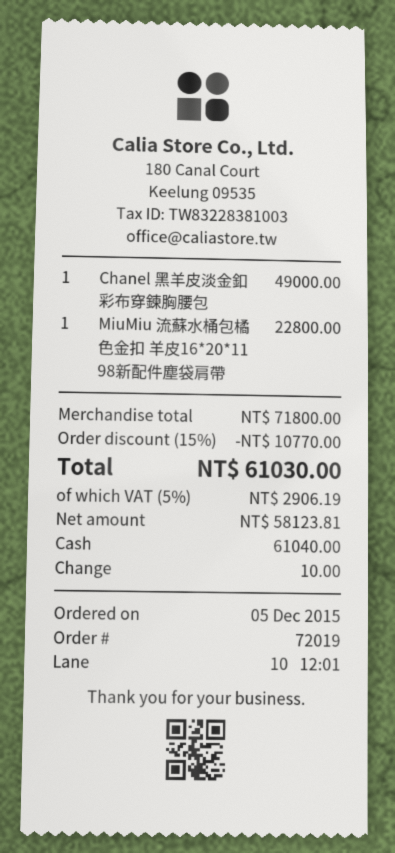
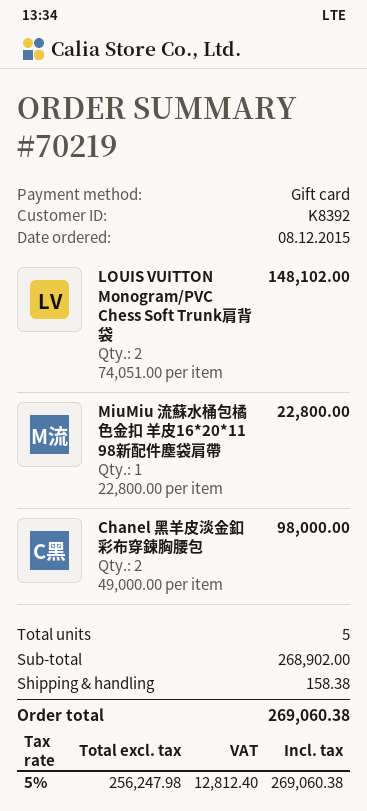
order number: 72019 -> 70219
order date: 2015-12-05 -> 2015-12-08
payment method: cash -> gift card
Chanel 黑羊皮淡金釦 彩布穿鍊胸腰包: 1 x 49000.00 = 49000.00 -> 2 x 49000.00 = 98000.00
LOUIS VUITTON Monogram/PVC Chess Soft Trunk肩背袋: none -> 2 x 74051.00 = 148102.00
subtotal: 71800.00 -> 268902.00
discount: 15% = 10770.00 -> none
shipping: none -> 158.38
net: 58123.81 -> 256247.98
tax: 5% = 2906.19 -> 5% = 12812.40
total: 61030.00 -> 269060.38

